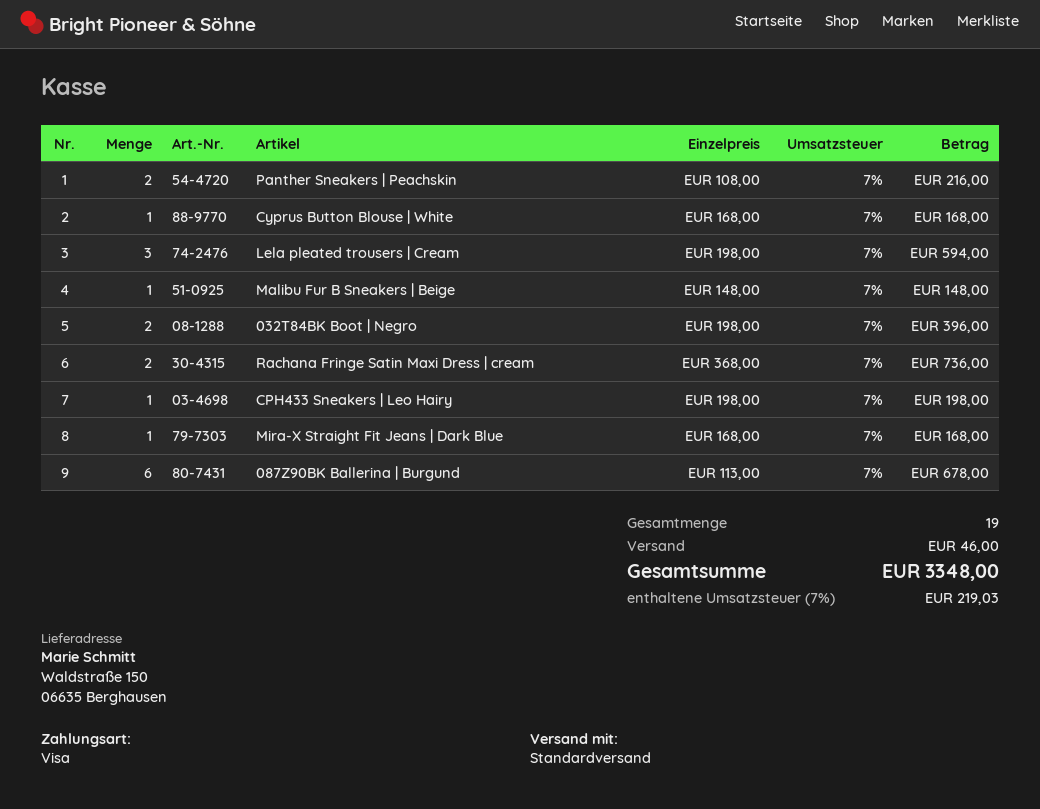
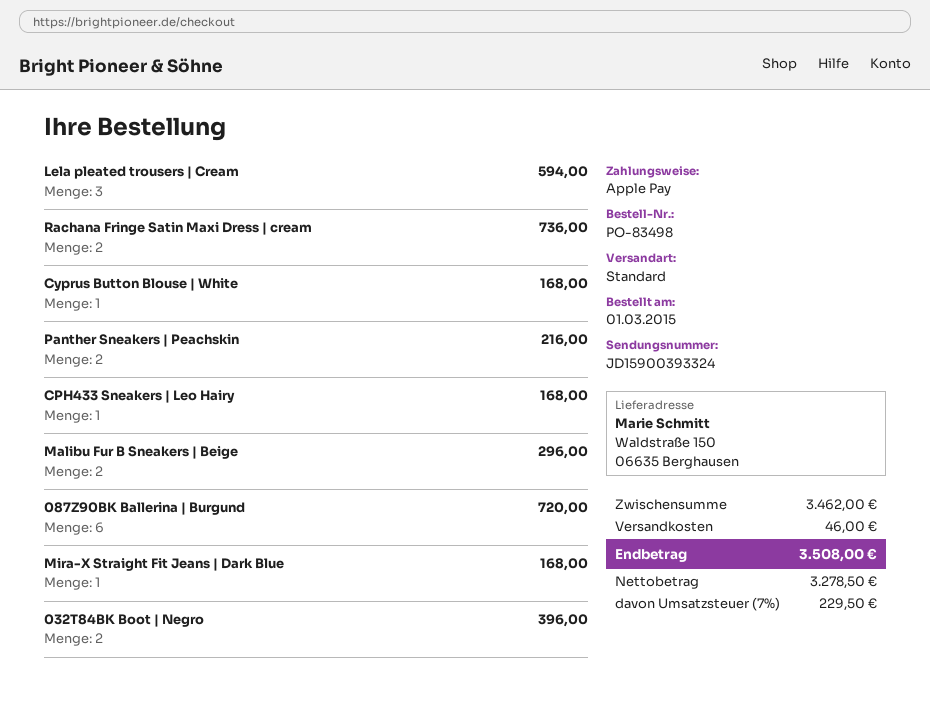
payment method: Visa -> Apple Pay
Malibu Fur B Sneakers | Beige: 1 for 148.00 -> 2 for 296.00
CPH433 Sneakers | Leo Hairy: 1 for 198.00 -> 1 for 168.00
087Z90BK Ballerina | Burgund: 6 for 678.00 -> 6 for 720.00
tax: 7% = 219.03 -> 7% = 229.50
total: 3348.00 -> 3508.00

